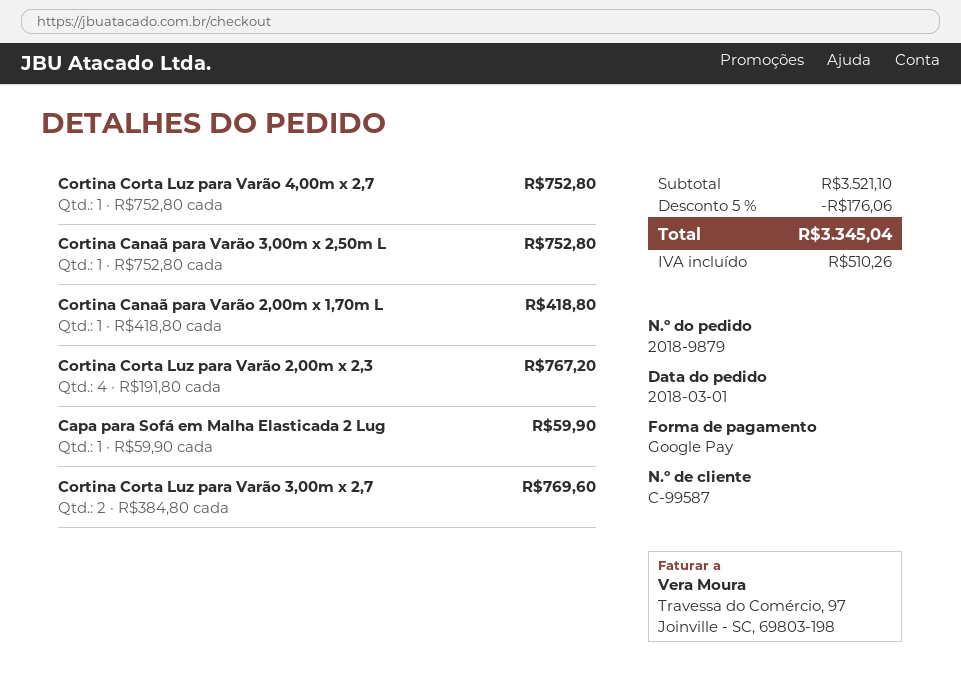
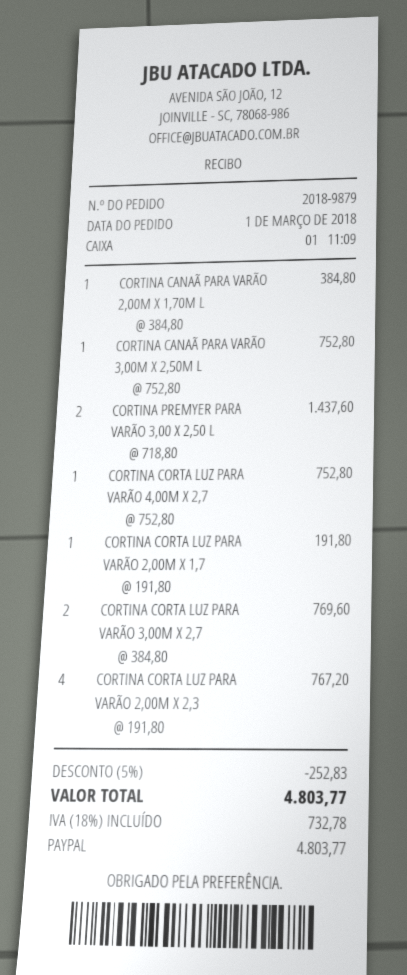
payment method: Google Pay -> PayPal
Cortina Canaã para Varão 2,00m x 1,70m L: 1 x 418.80 = 418.80 -> 1 x 384.80 = 384.80
Capa para Sofá em Malha Elasticada 2 Lug: 1 x 59.90 = 59.90 -> none
CORTINA PREMYER PARA VARÃO 3,00 X 2,50 L: none -> 2 x 718.80 = 1437.60
CORTINA CORTA LUZ PARA VARÃO 2,00M X 1,7: none -> 1 x 191.80 = 191.80
discount: 5% = 176.06 -> 5% = 252.83
tax: 510.26 -> 732.78
total: 3345.04 -> 4803.77

